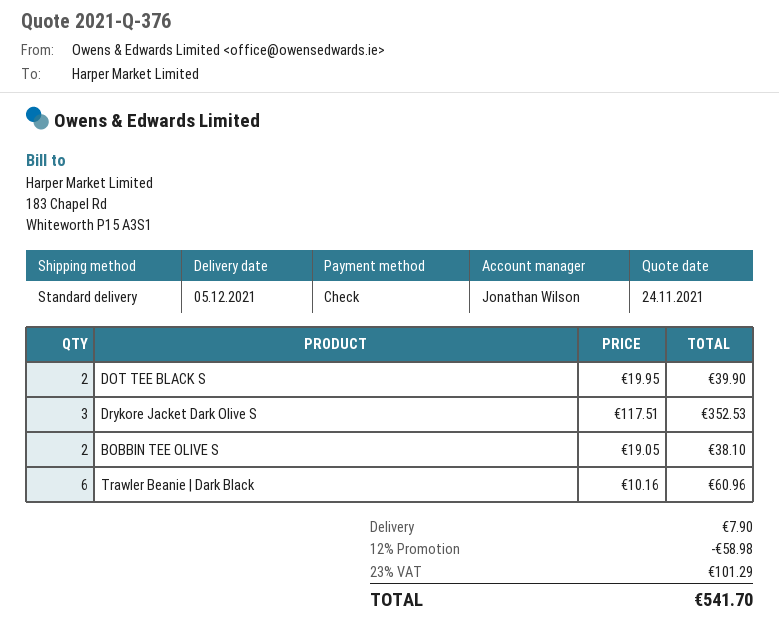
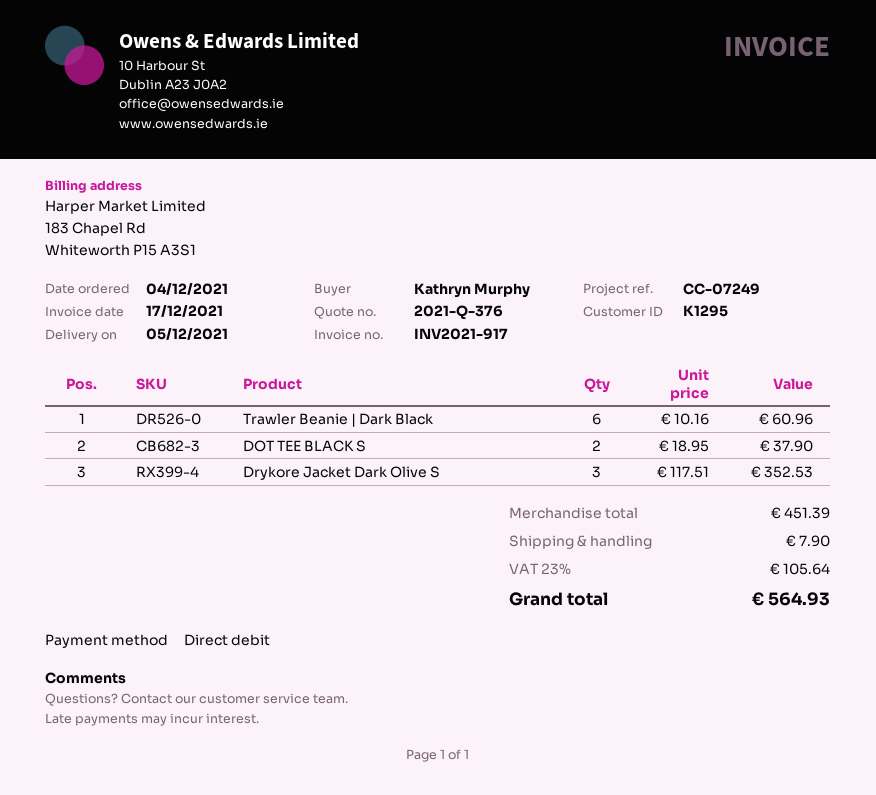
payment method: cheque -> direct debit
DOT TEE BLACK S: 2 x 19.95 = 39.90 -> 2 x 18.95 = 37.90
BOBBIN TEE OLIVE S: 2 x 19.05 = 38.10 -> none
discount: 12% = 58.98 -> none
tax: 23% = 101.29 -> 23% = 105.64
total: 541.70 -> 564.93

